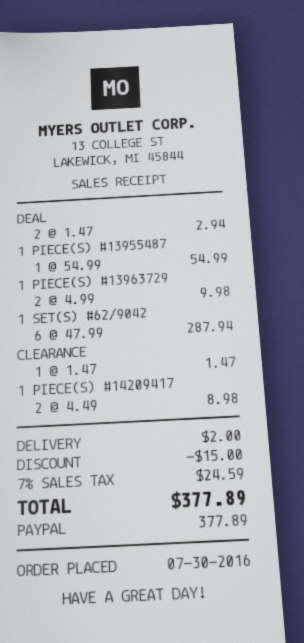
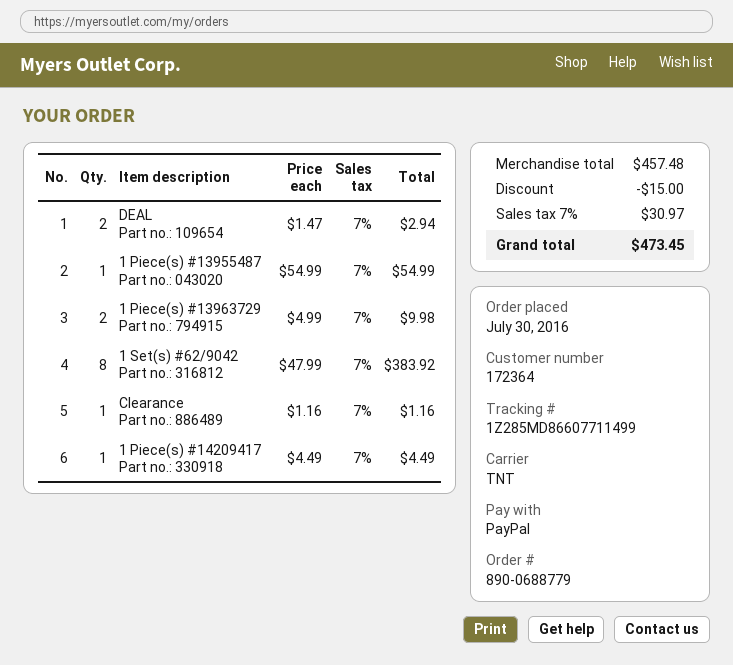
1 SET(S) #62/9042: 6 x 47.99 = 287.94 -> 8 x 47.99 = 383.92
CLEARANCE: 1 x 1.47 = 1.47 -> 1 x 1.16 = 1.16
1 PIECE(S) #14209417: 2 x 4.49 = 8.98 -> 1 x 4.49 = 4.49
shipping: 2.00 -> none
tax: 7% = 24.59 -> 7% = 30.97
total: 377.89 -> 473.45

